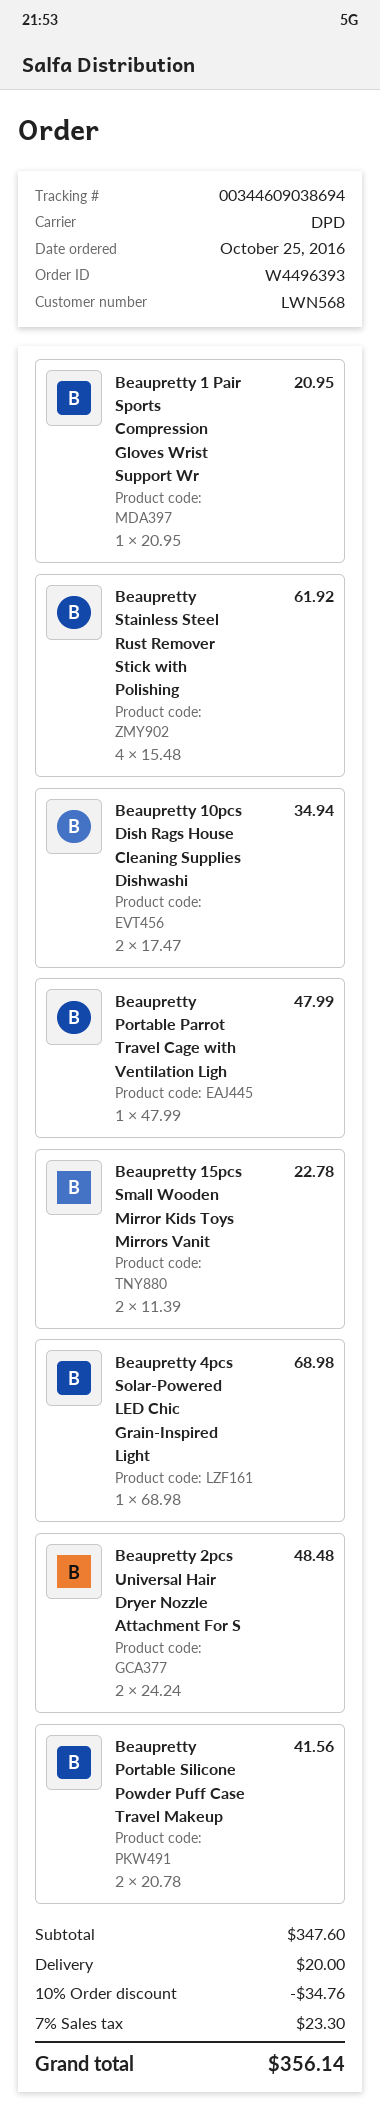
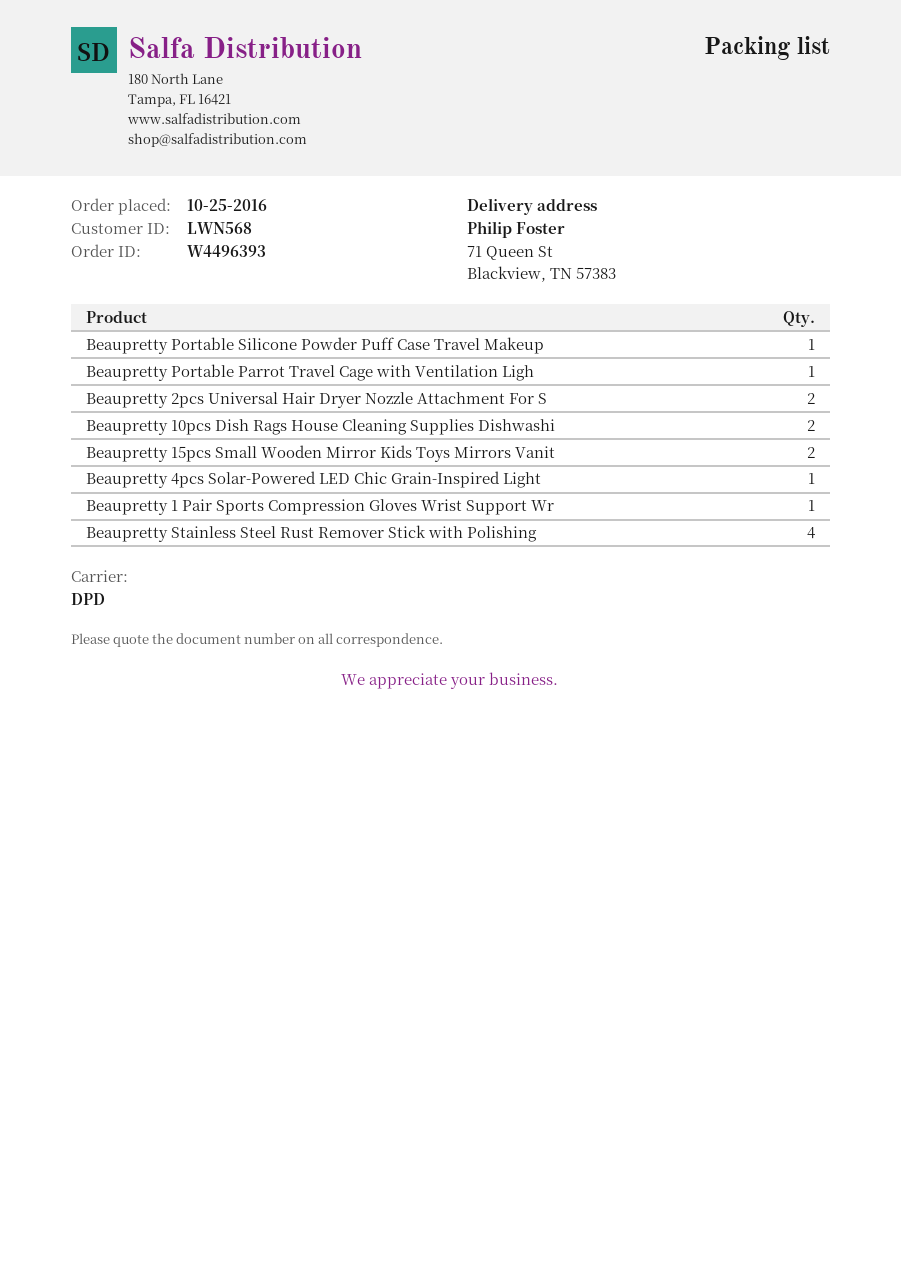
Beaupretty Portable Silicone Powder Puff Case Travel Makeup: 2 -> 1

